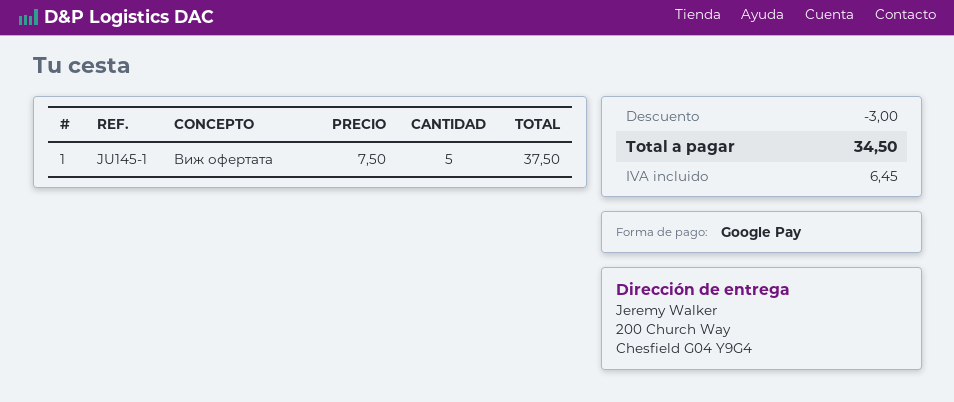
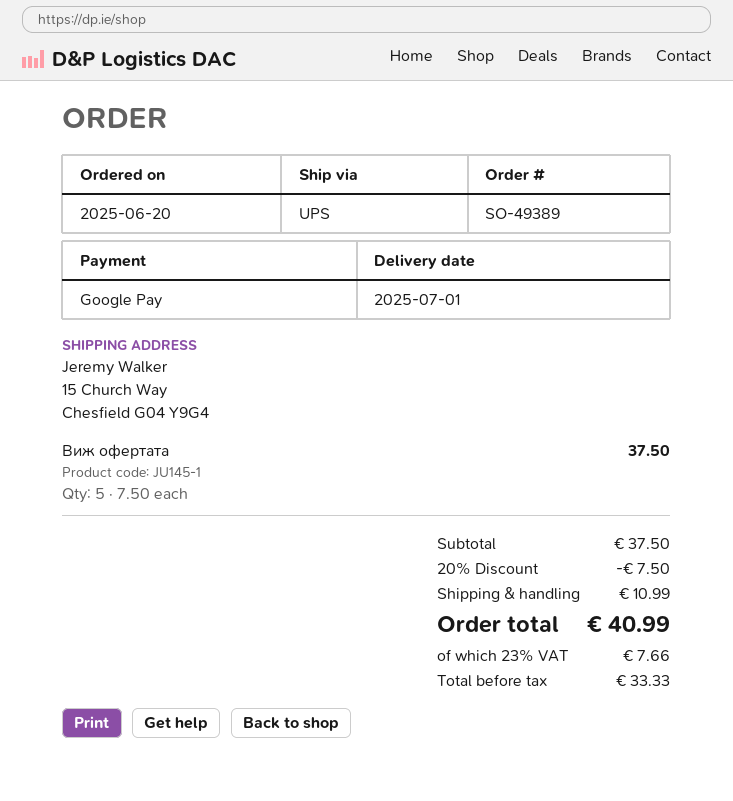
ship to: 200 Church Way, Chesfield G04 Y9G4 -> 15 Church Way, Chesfield G04 Y9G4
discount: 3.00 -> 7.50
shipping: none -> 10.99
tax: 6.45 -> 7.66
total: 34.50 -> 40.99

